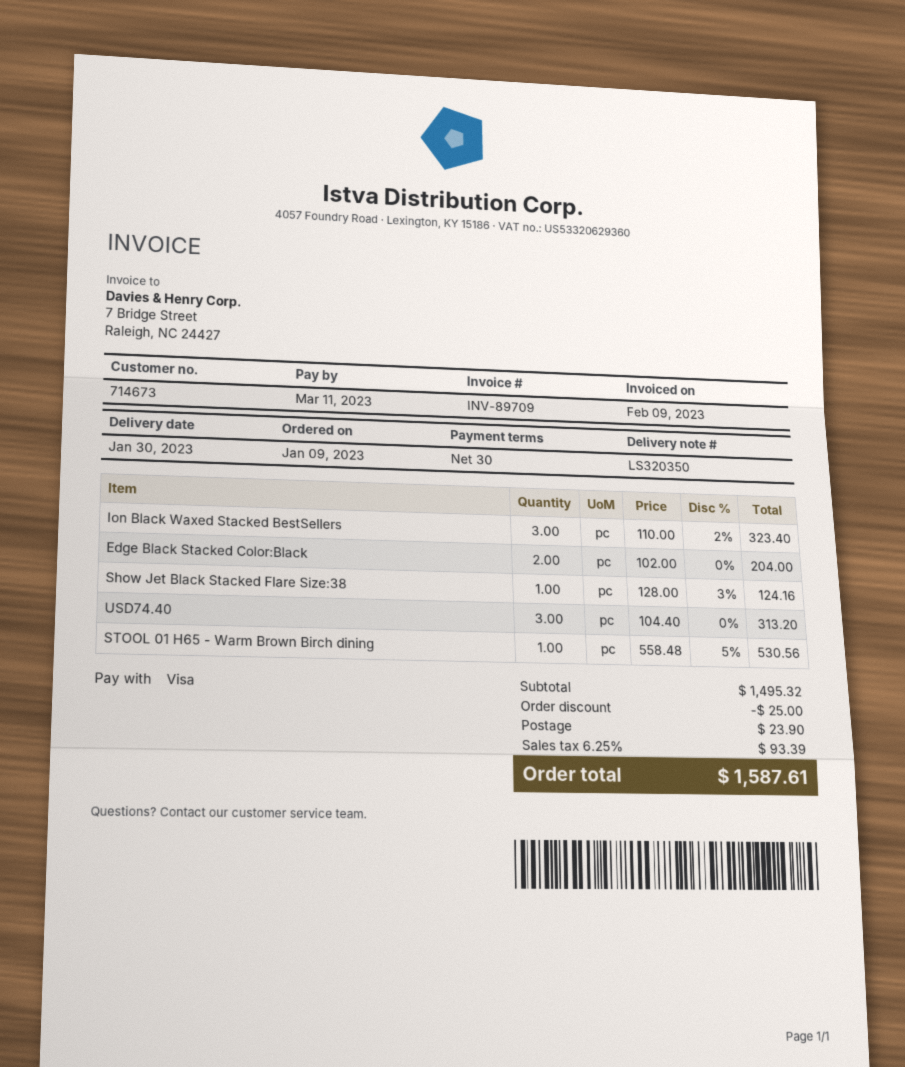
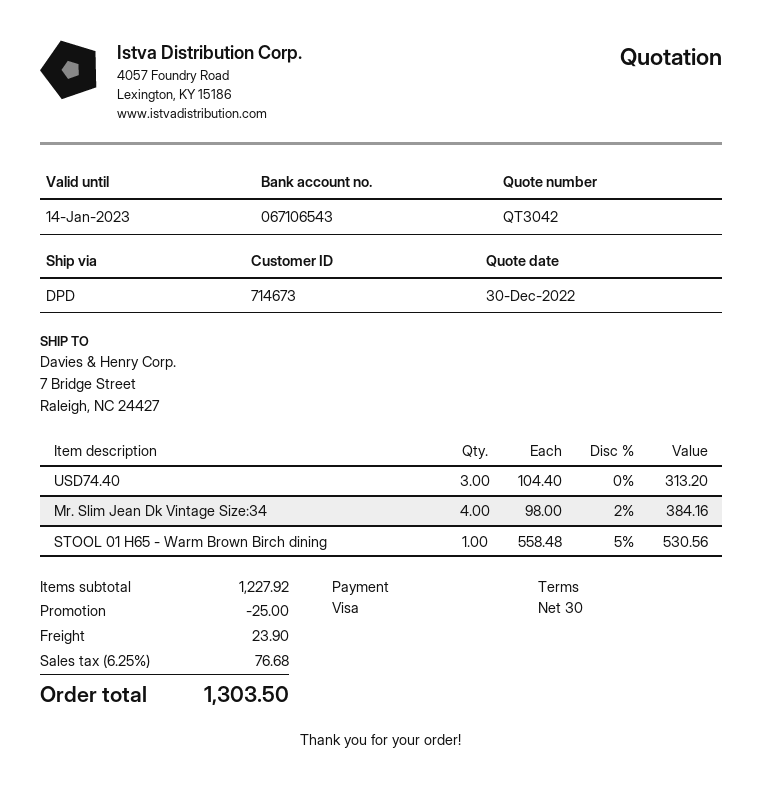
Ion Black Waxed Stacked BestSellers: 3 x 110.00 - 2% = 323.40 -> none
Edge Black Stacked Color:Black: 2 x 102.00 = 204.00 -> none
Show Jet Black Stacked Flare Size:38: 1 x 128.00 - 3% = 124.16 -> none
Mr. Slim Jean Dk Vintage Size:34: none -> 4 x 98.00 - 2% = 384.16
subtotal: 1495.32 -> 1227.92
tax: 6.25% = 93.39 -> 6.25% = 76.68
total: 1587.61 -> 1303.50

